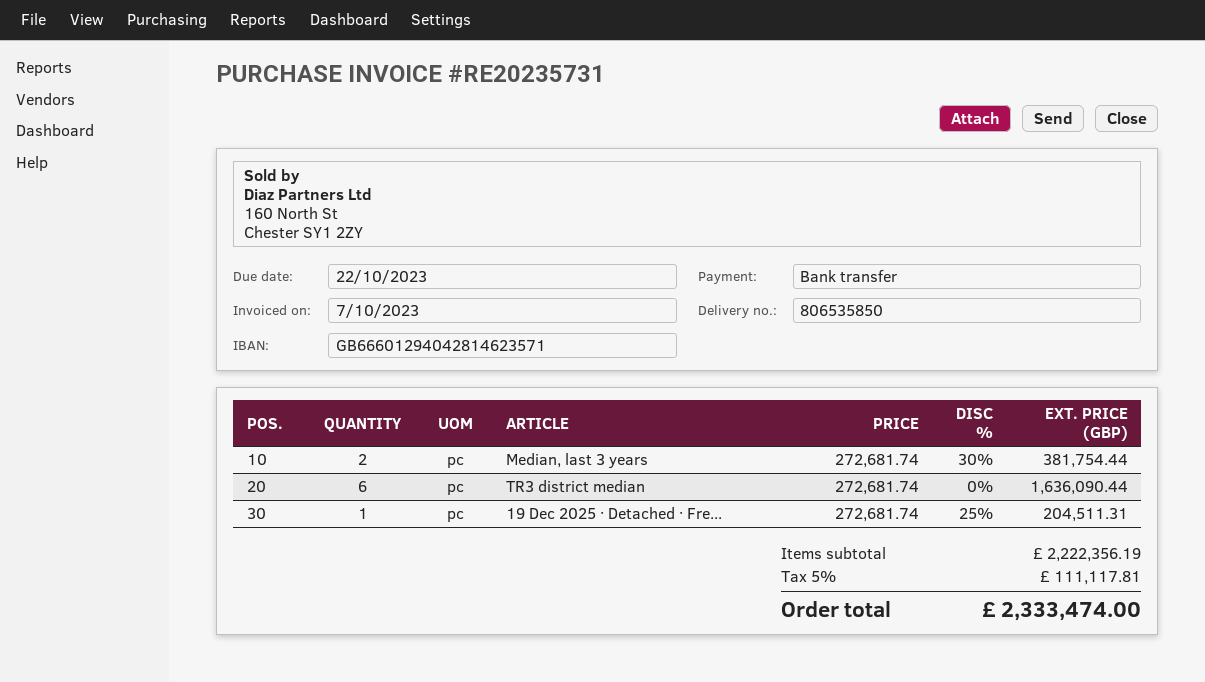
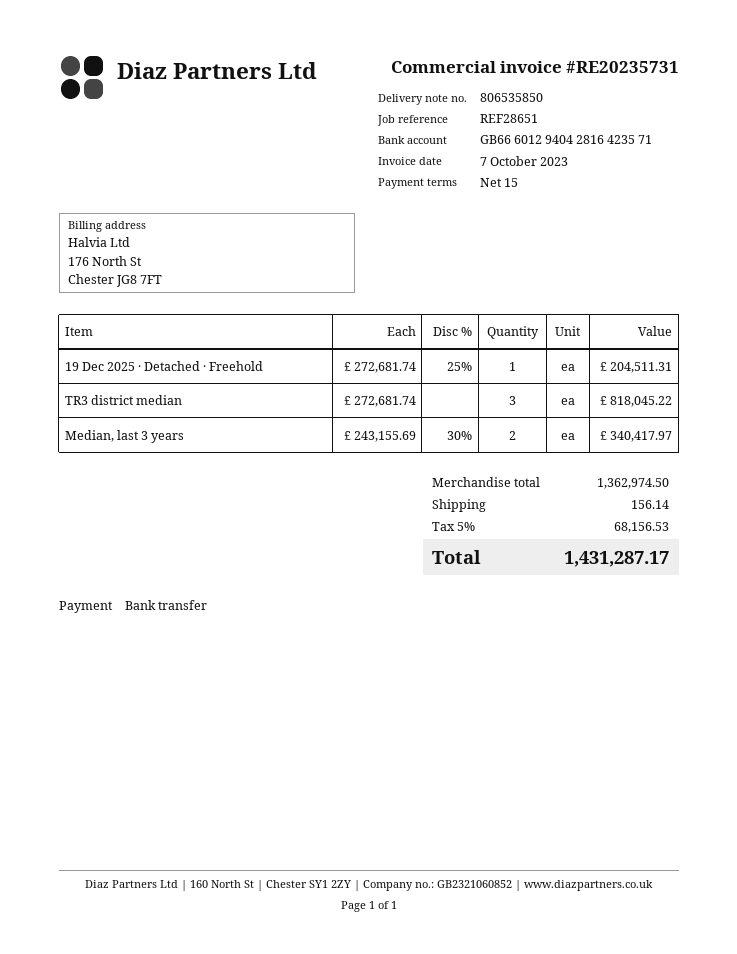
bank account: GB66601294042814623571 -> GB66601294042816423571
Median, last 3 years: 2 x 272681.74 - 30% = 381754.44 -> 2 x 243155.69 - 30% = 340417.97
TR3 district median: 6 x 272681.74 = 1636090.44 -> 3 x 272681.74 = 818045.22
subtotal: 2222356.19 -> 1362974.50
shipping: none -> 156.14
tax: 5% = 111117.81 -> 5% = 68156.53
total: 2333474.00 -> 1431287.17

